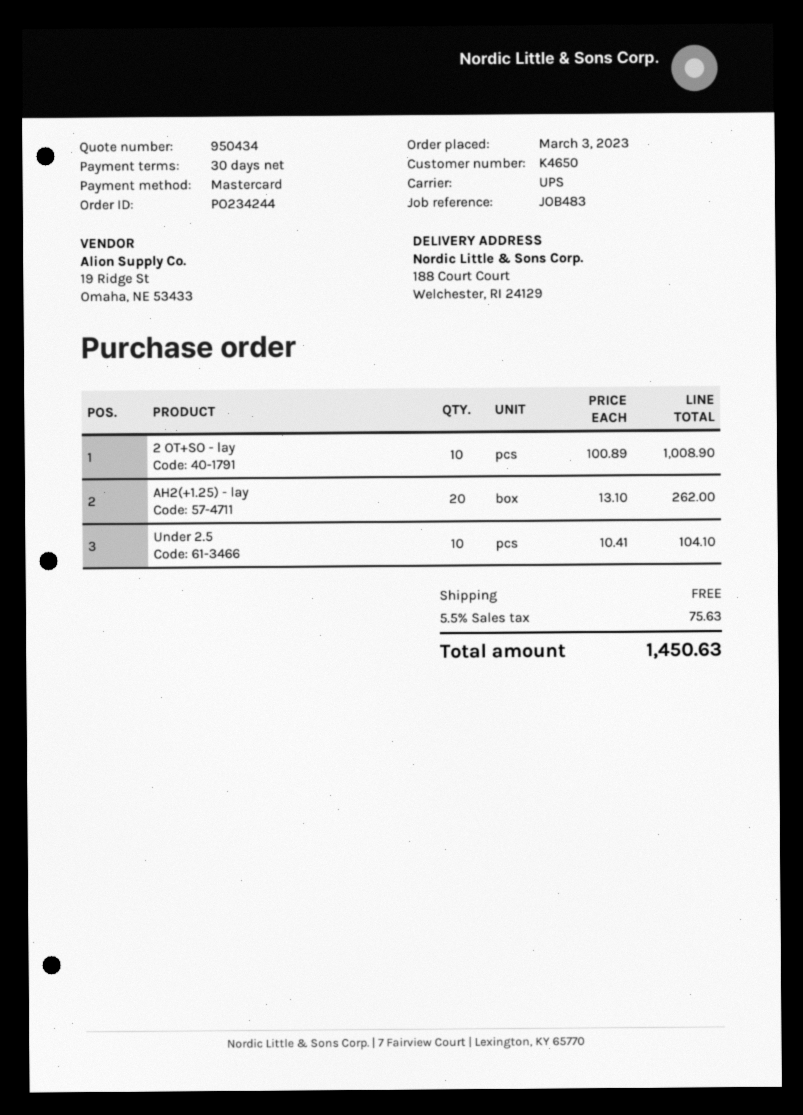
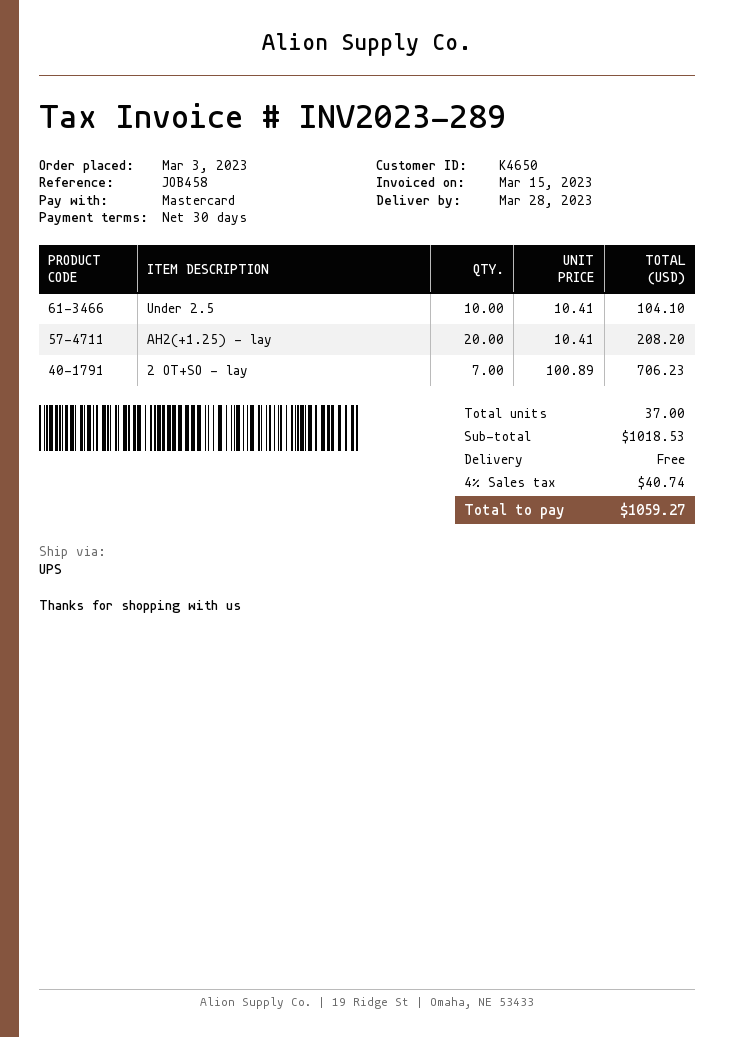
reference: JOB483 -> JOB458
2 OT+SO - lay: 10 x 100.89 = 1008.90 -> 7 x 100.89 = 706.23
AH2(+1.25) - lay: 20 x 13.10 = 262.00 -> 20 x 10.41 = 208.20
tax: 5.5% = 75.63 -> 4% = 40.74
total: 1450.63 -> 1059.27

